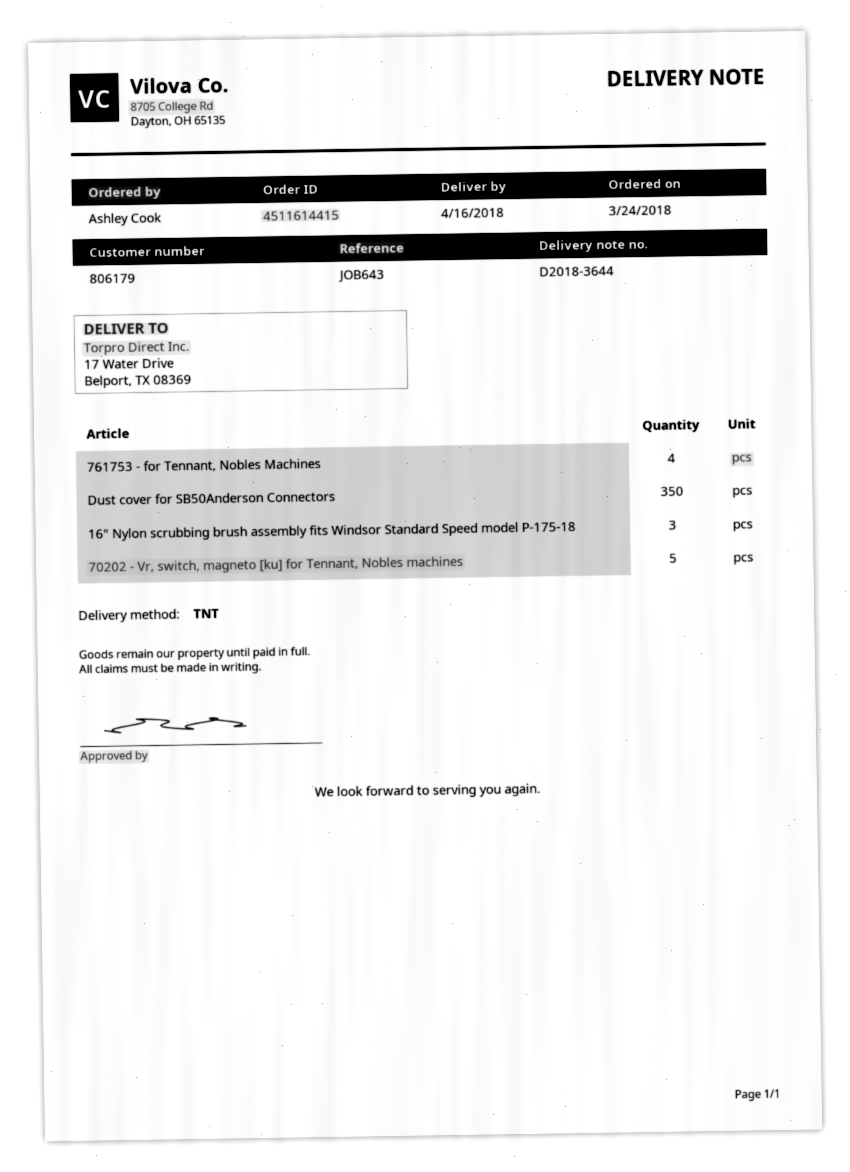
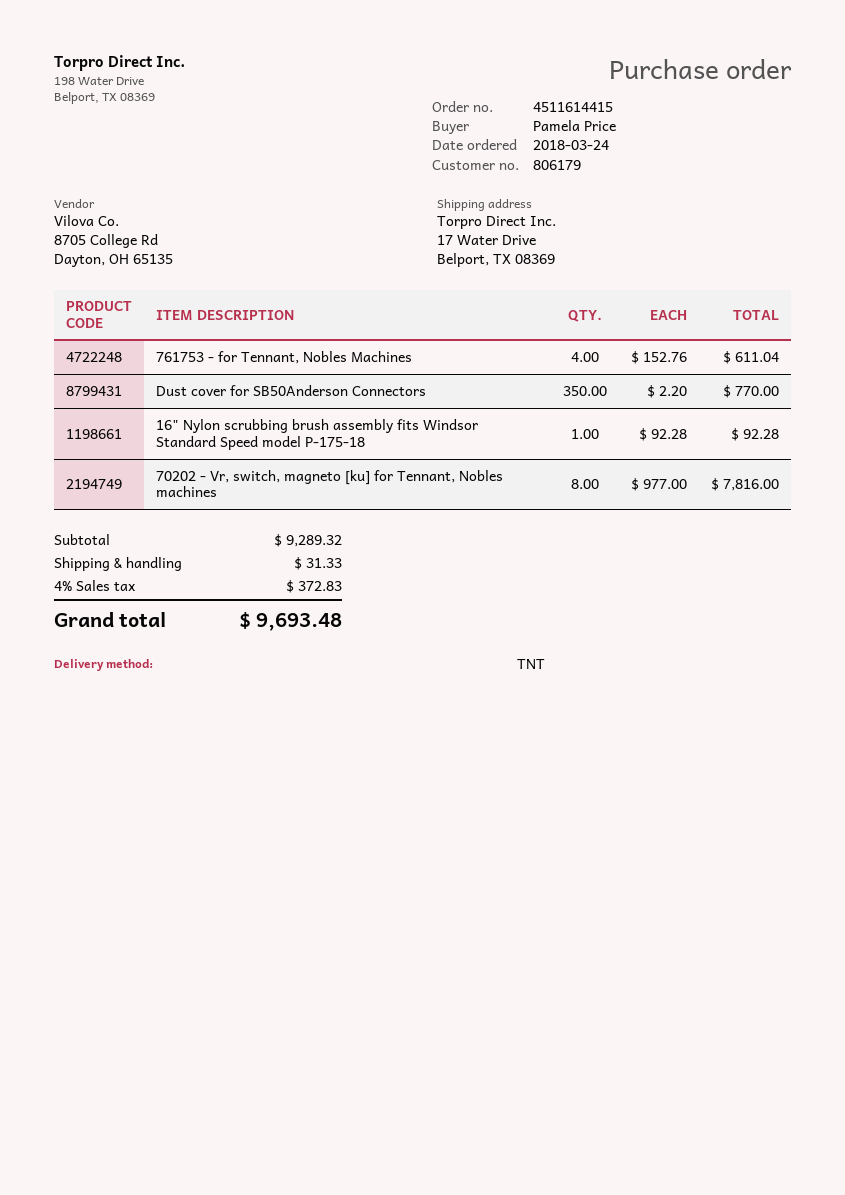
ordered by: Ashley Cook -> Pamela Price
16" Nylon scrubbing brush assembly fits Windsor Standard Speed model P-175-18: 3 -> 1
70202 - Vr, switch, magneto [ku] for Tennant, Nobles machines: 5 -> 8

